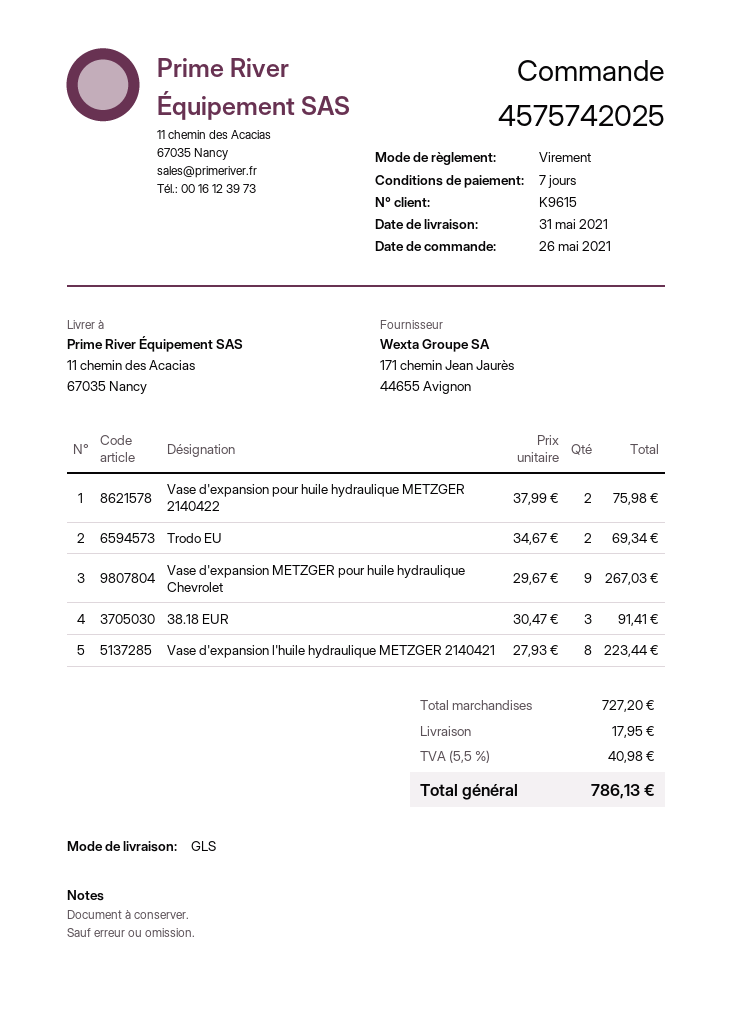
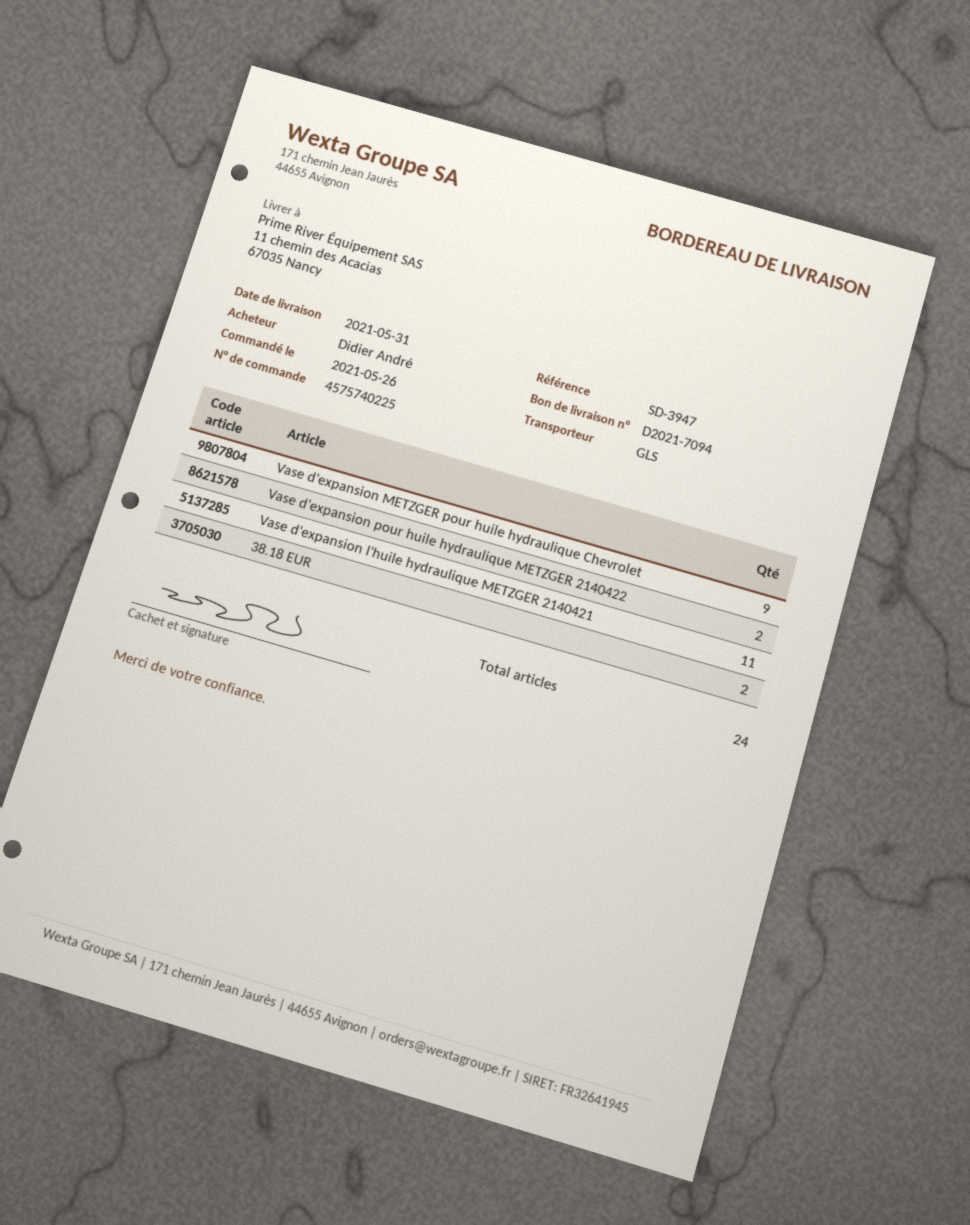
order number: 4575742025 -> 4575740225
Trodo EU: 2 -> none
38.18 EUR: 3 -> 2
Vase d'expansion l'huile hydraulique METZGER 2140421: 8 -> 11

